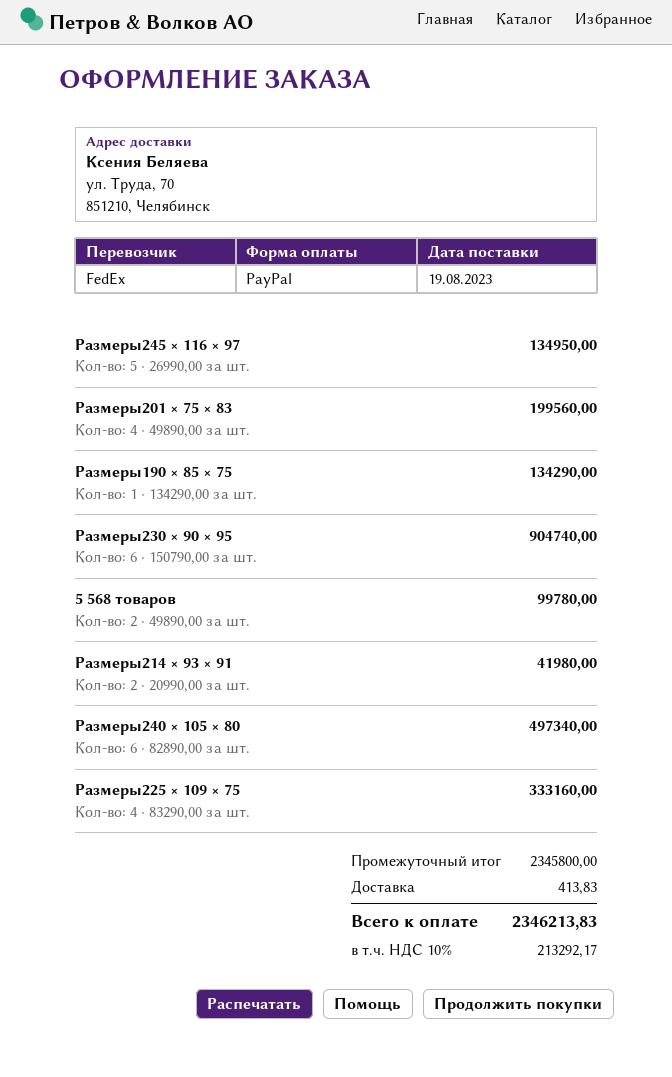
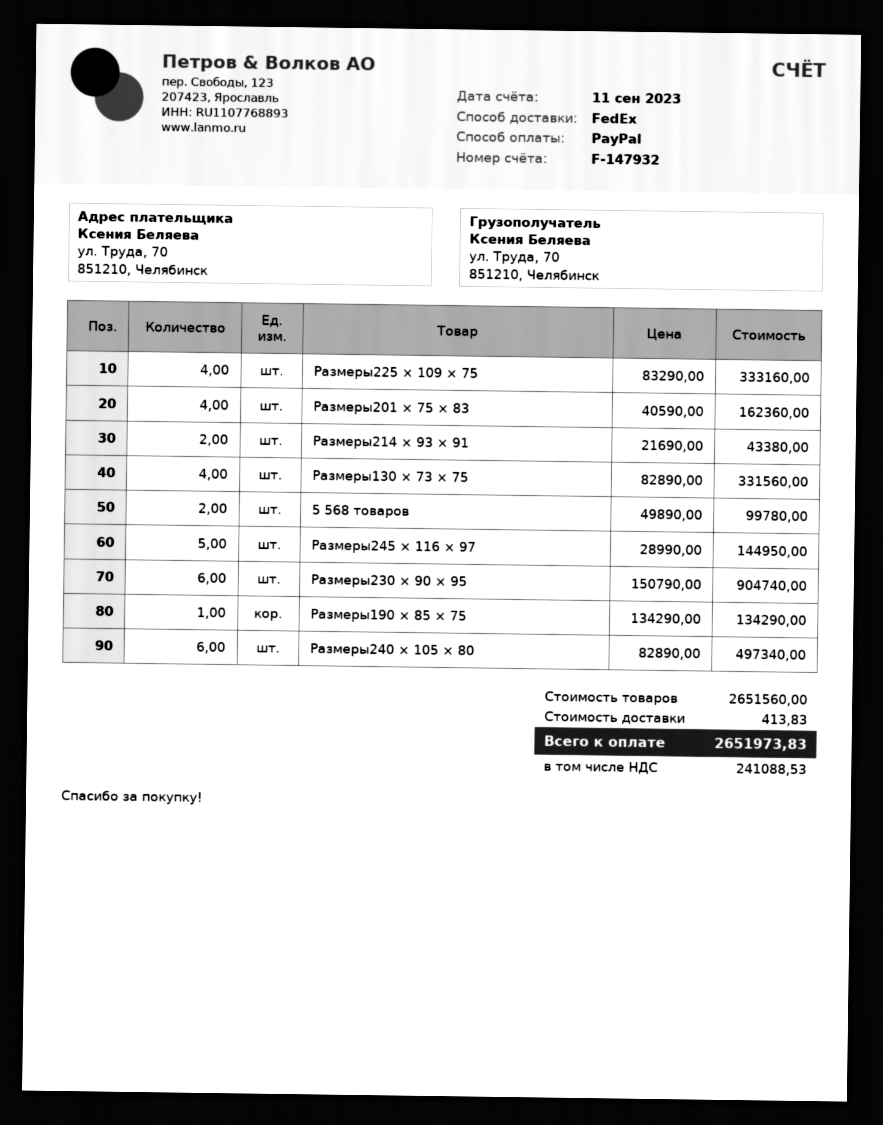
Размеры245 × 116 × 97: 5 x 26990.00 = 134950.00 -> 5 x 28990.00 = 144950.00
Размеры201 × 75 × 83: 4 x 49890.00 = 199560.00 -> 4 x 40590.00 = 162360.00
Размеры214 × 93 × 91: 2 x 20990.00 = 41980.00 -> 2 x 21690.00 = 43380.00
Размеры130 × 73 × 75: none -> 4 x 82890.00 = 331560.00
subtotal: 2345800.00 -> 2651560.00
tax: 213292.17 -> 241088.53
total: 2346213.83 -> 2651973.83

